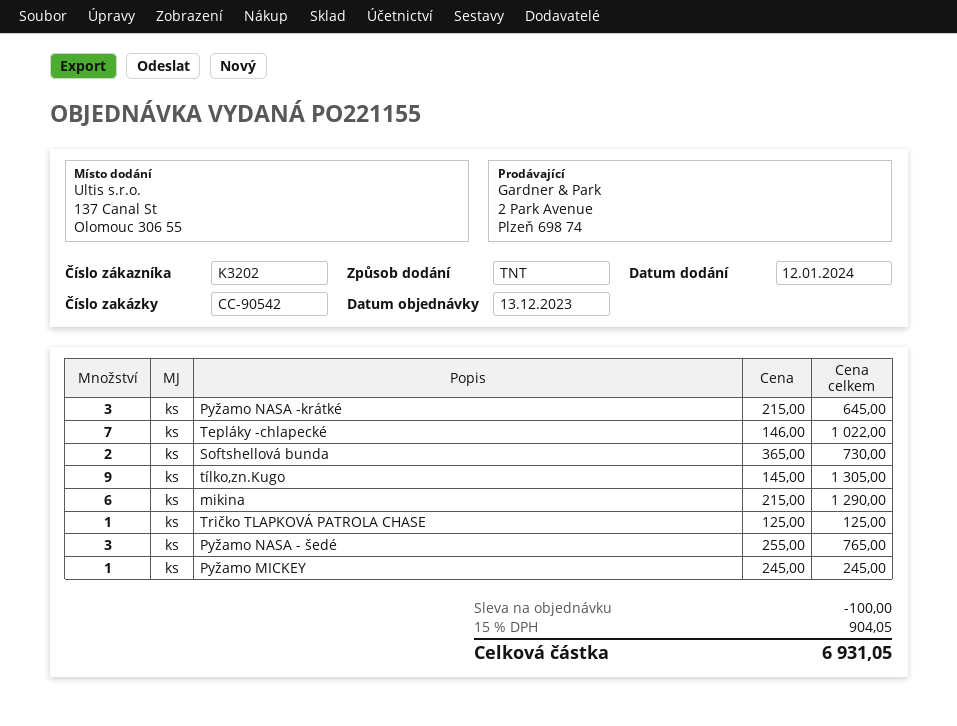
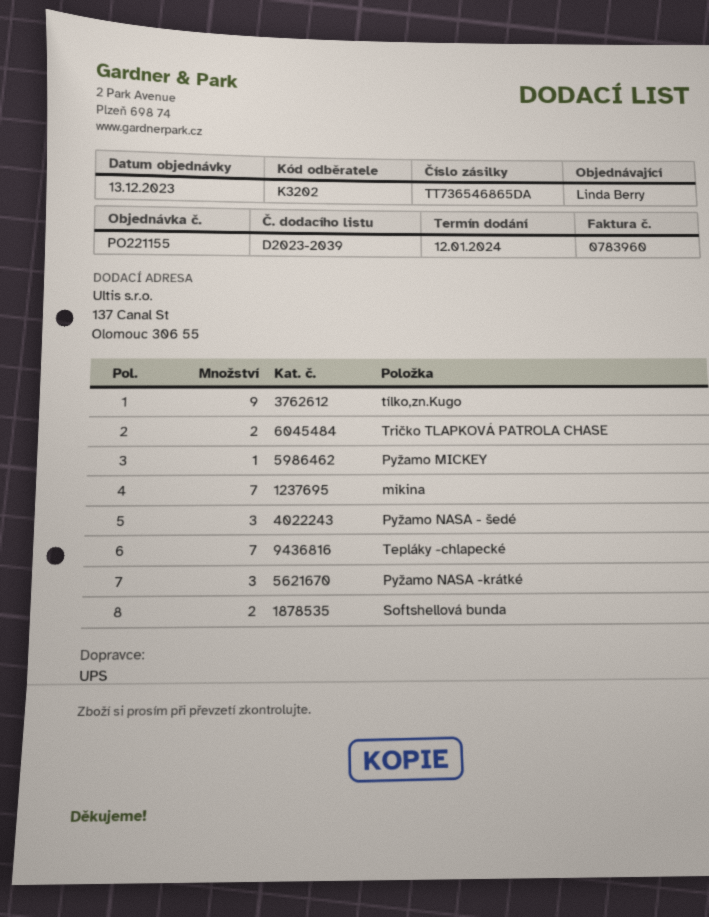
shipping method: TNT -> UPS
mikina: 6 -> 7
Tričko TLAPKOVÁ PATROLA CHASE: 1 -> 2

